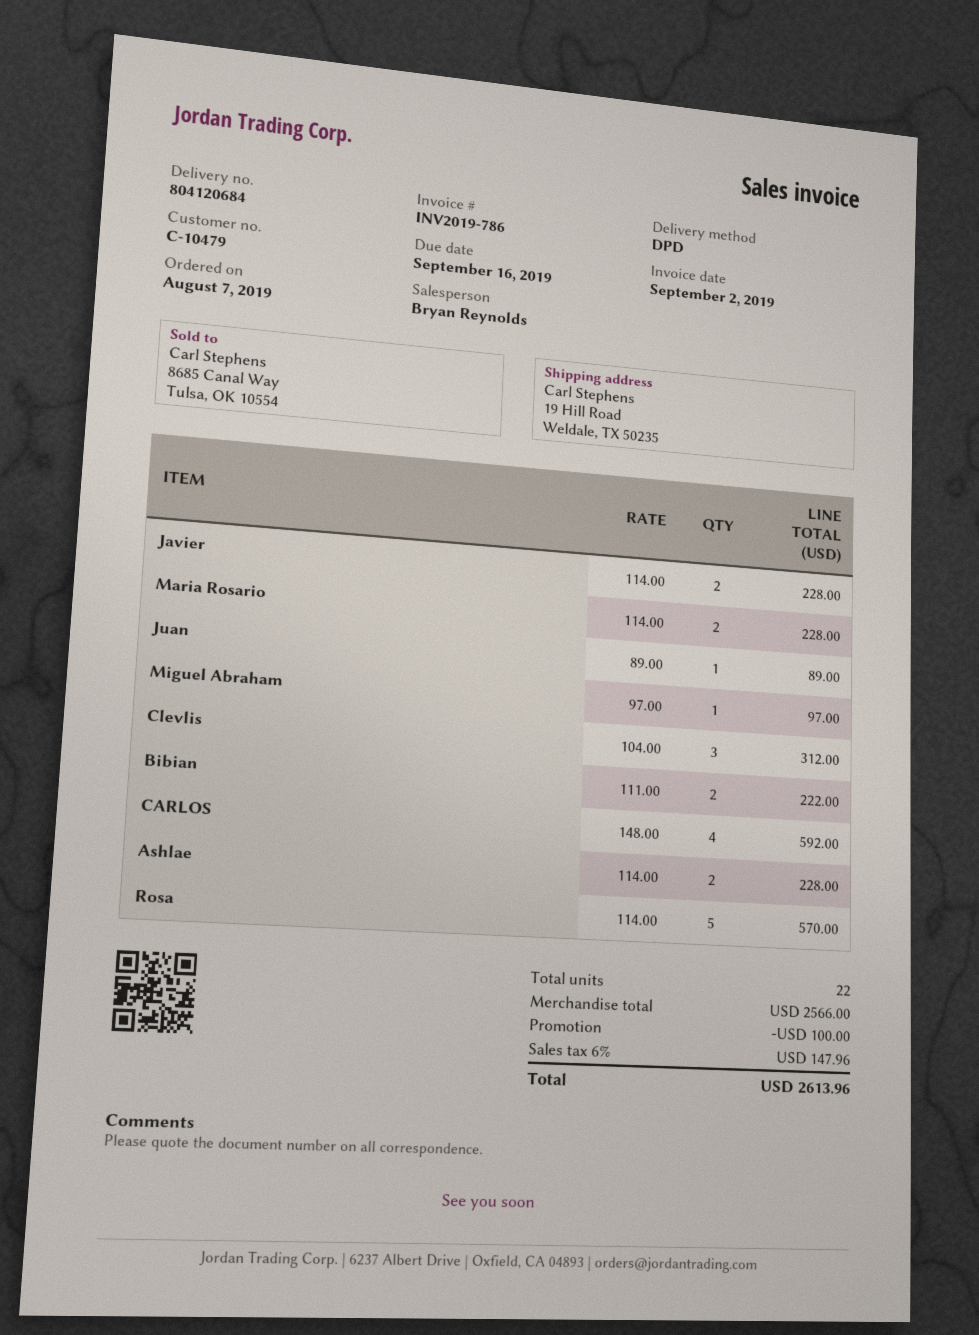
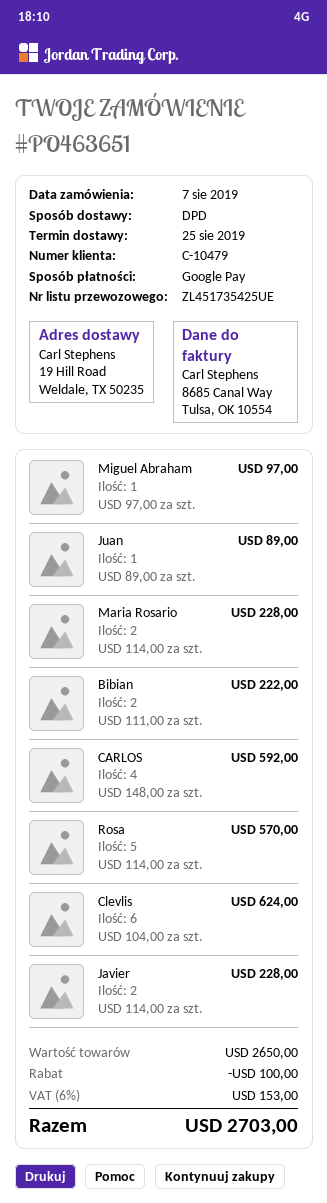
Clevlis: 3 x 104.00 = 312.00 -> 6 x 104.00 = 624.00
Ashlae: 2 x 114.00 = 228.00 -> none
subtotal: 2566.00 -> 2650.00
tax: 6% = 147.96 -> 6% = 153.00
total: 2613.96 -> 2703.00

